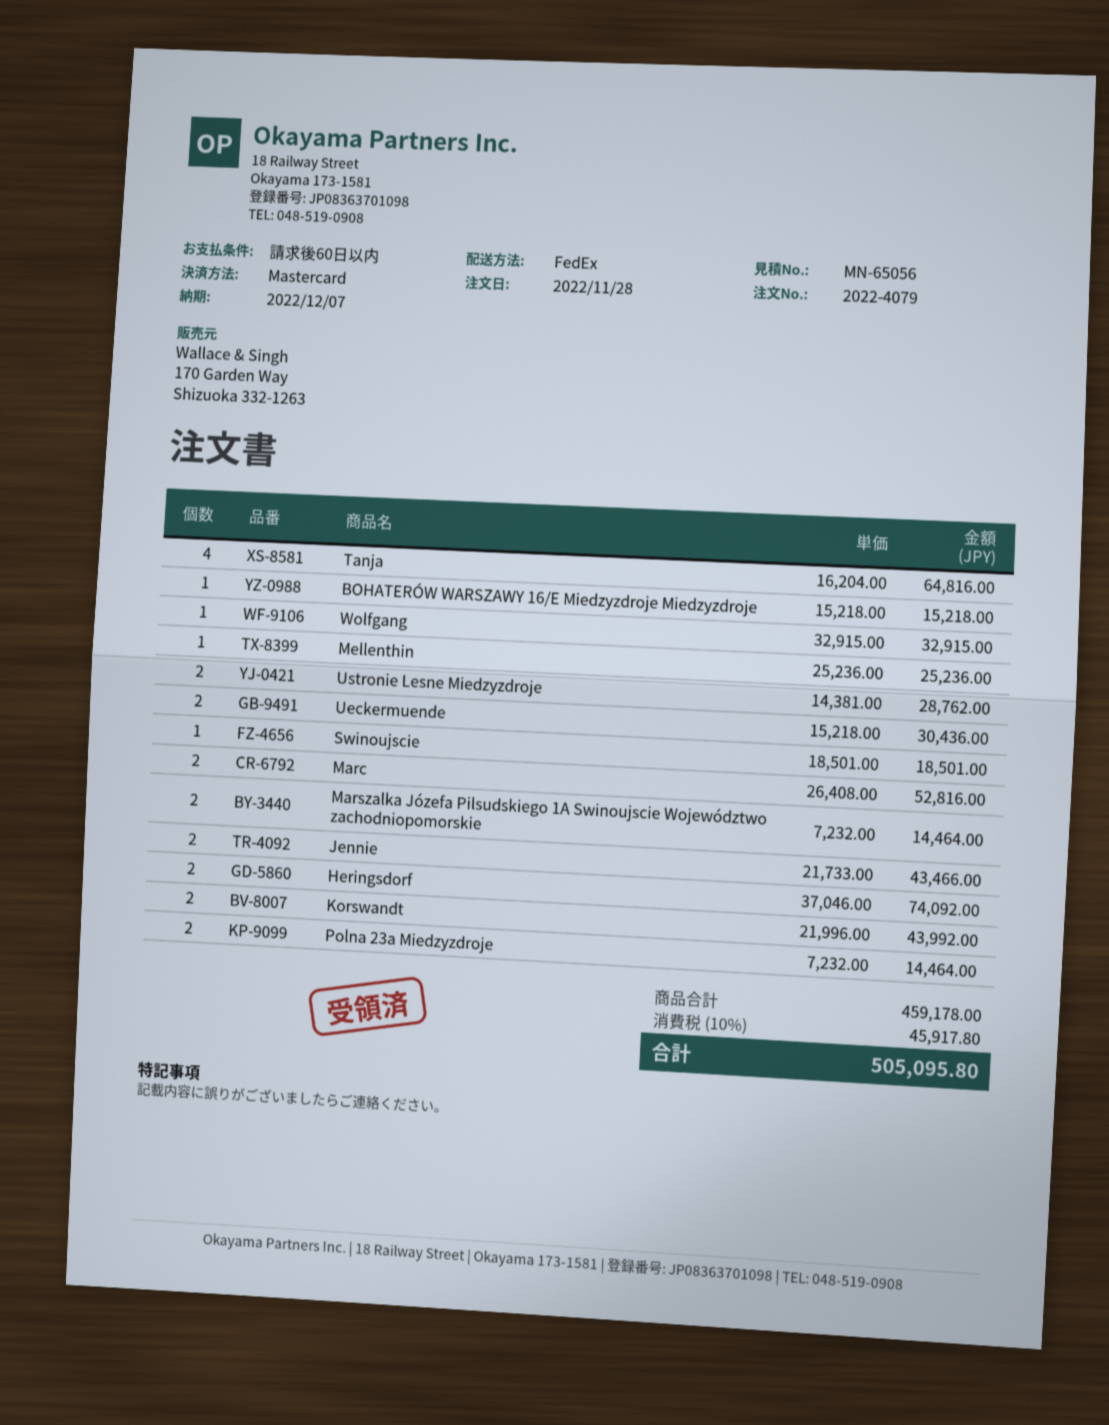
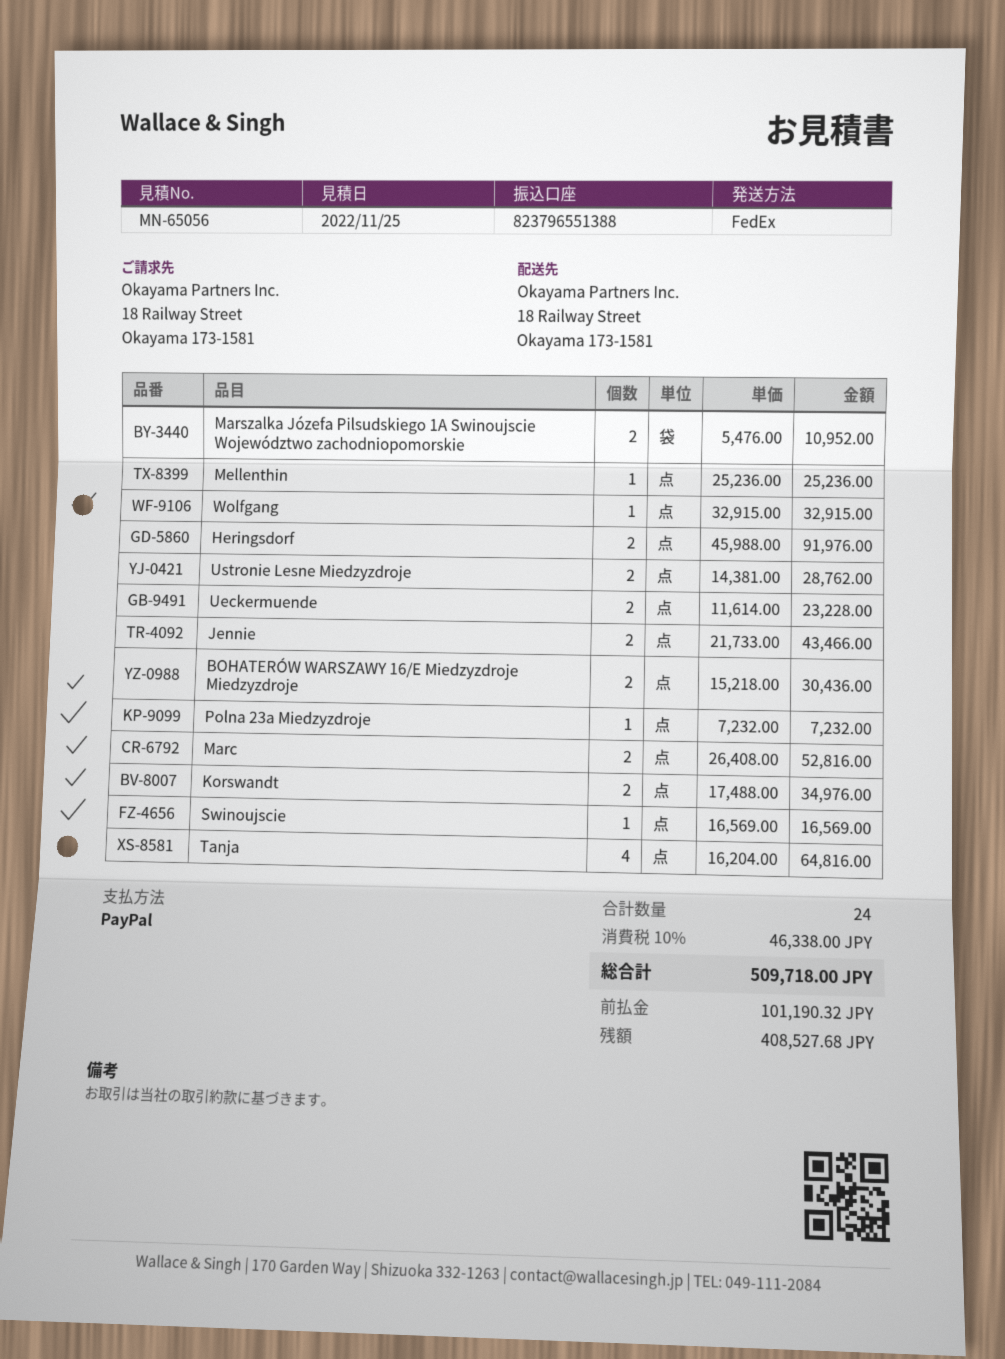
payment method: Mastercard -> PayPal
BOHATERÓW WARSZAWY 16/E Miedzyzdroje Miedzyzdroje: 1 x 15218.00 = 15218.00 -> 2 x 15218.00 = 30436.00
Ueckermuende: 2 x 15218.00 = 30436.00 -> 2 x 11614.00 = 23228.00
Swinoujscie: 1 x 18501.00 = 18501.00 -> 1 x 16569.00 = 16569.00
Marszalka Józefa Pilsudskiego 1A Swinoujscie Województwo zachodniopomorskie: 2 x 7232.00 = 14464.00 -> 2 x 5476.00 = 10952.00
Heringsdorf: 2 x 37046.00 = 74092.00 -> 2 x 45988.00 = 91976.00
Korswandt: 2 x 21996.00 = 43992.00 -> 2 x 17488.00 = 34976.00
Polna 23a Miedzyzdroje: 2 x 7232.00 = 14464.00 -> 1 x 7232.00 = 7232.00
tax: 10% = 45917.80 -> 10% = 46338.00
total: 505095.80 -> 509718.00

